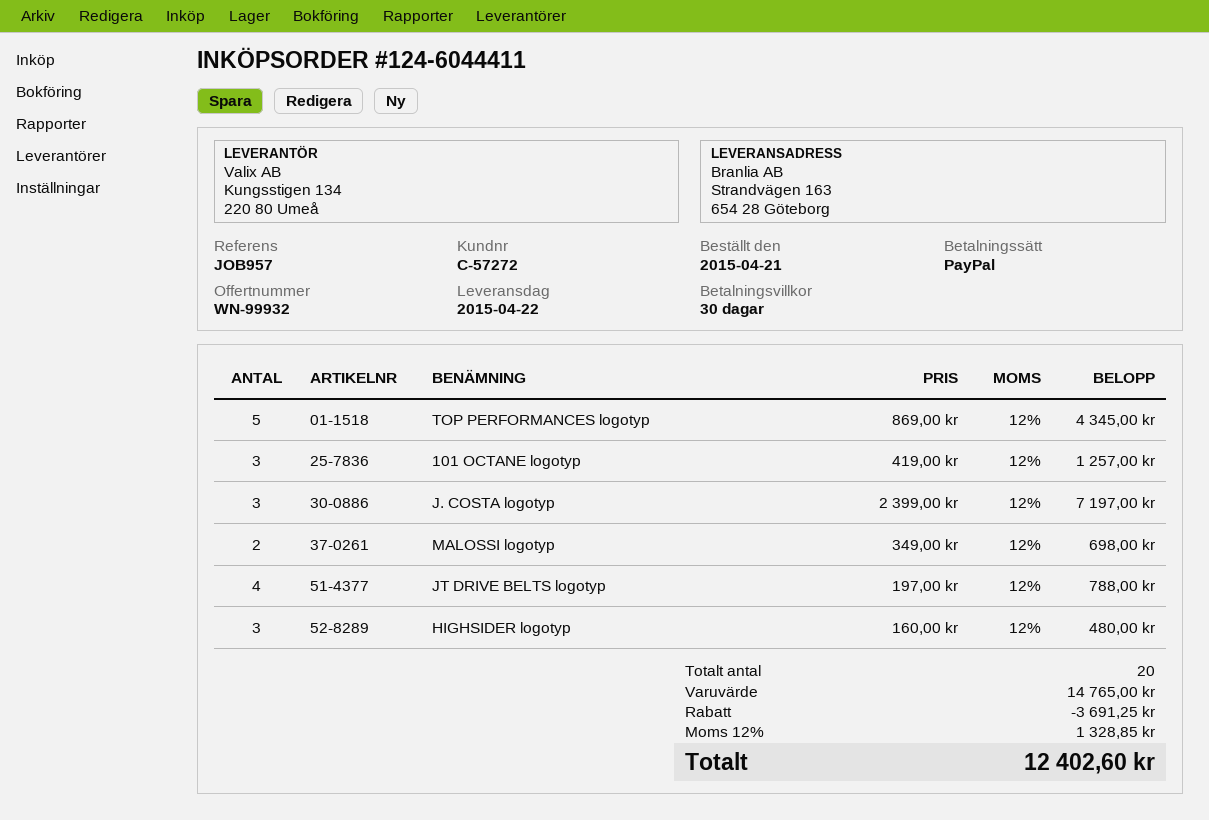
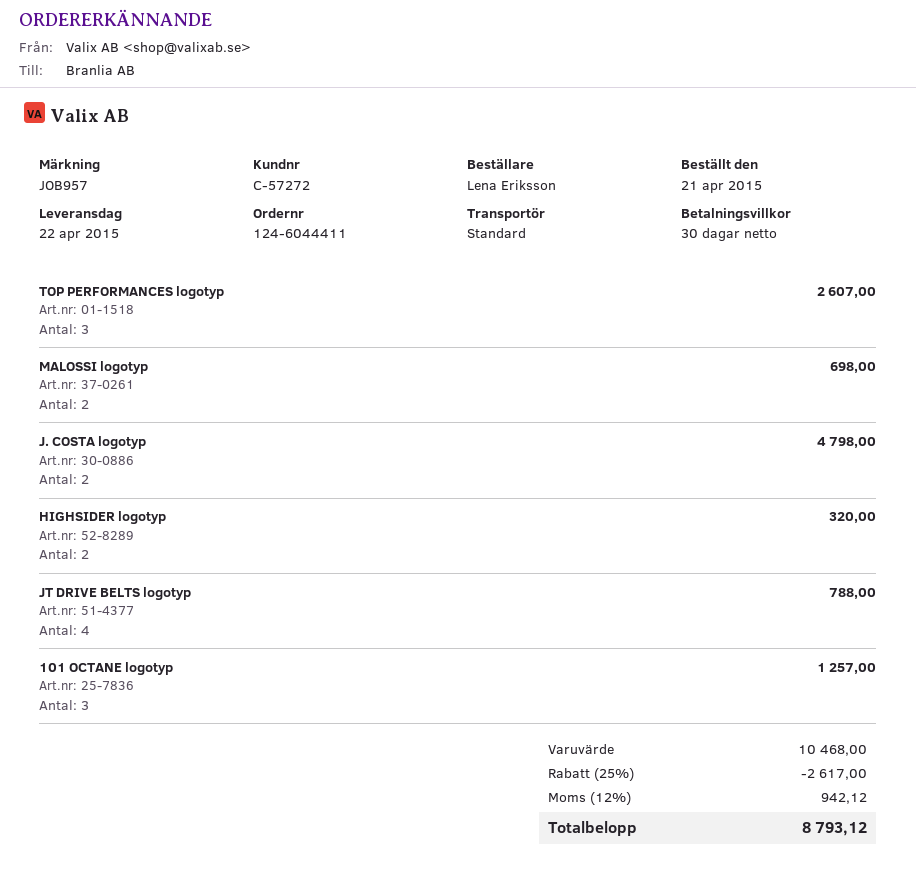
TOP PERFORMANCES logotyp: 5 for 4345.00 -> 3 for 2607.00
J. COSTA logotyp: 3 for 7197.00 -> 2 for 4798.00
HIGHSIDER logotyp: 3 for 480.00 -> 2 for 320.00
subtotal: 14765.00 -> 10468.00
discount: 3691.25 -> 2617.00
tax: 12% = 1328.85 -> 12% = 942.12
total: 12402.60 -> 8793.12

